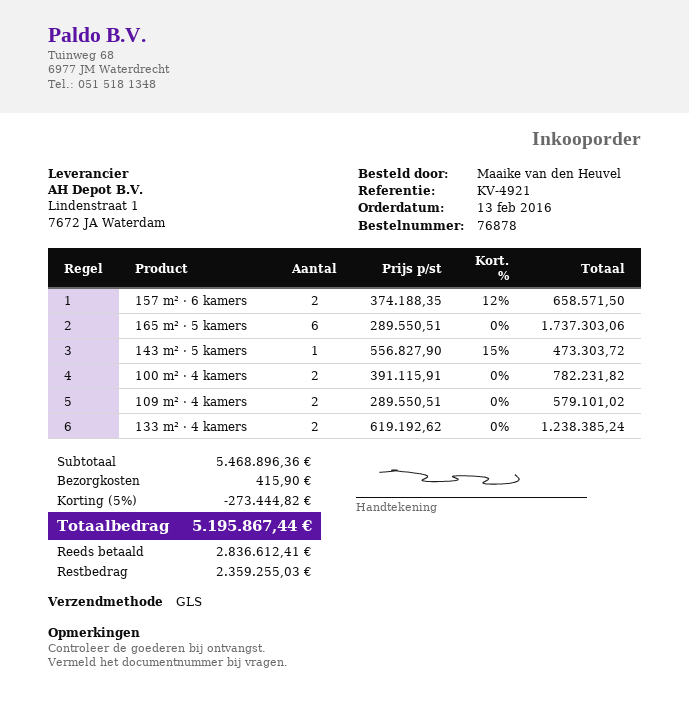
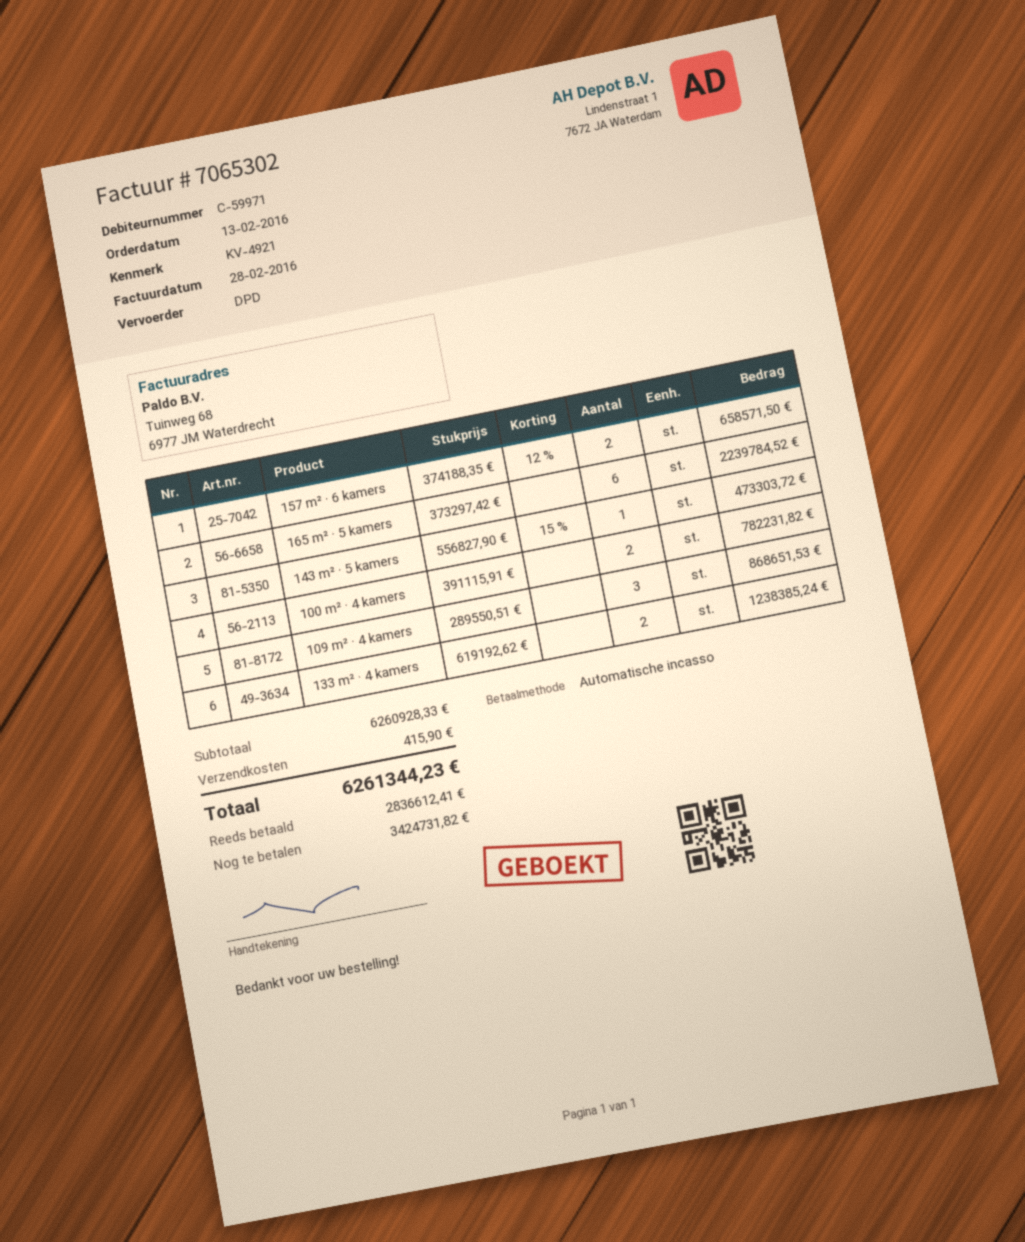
shipping method: GLS -> DPD
165 m² · 5 kamers: 6 x 289550.51 = 1737303.06 -> 6 x 373297.42 = 2239784.52
109 m² · 4 kamers: 2 x 289550.51 = 579101.02 -> 3 x 289550.51 = 868651.53
subtotal: 5468896.36 -> 6260928.33
discount: 5% = 273444.82 -> none
total: 5195867.44 -> 6261344.23
balance: 2359255.03 -> 3424731.82

